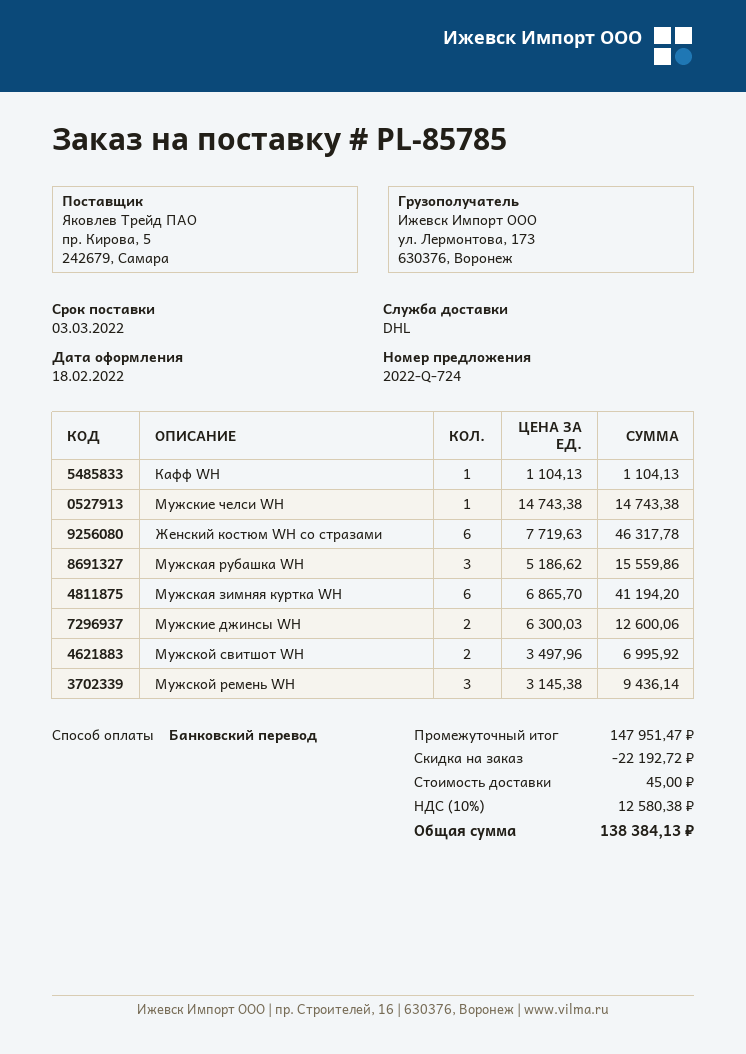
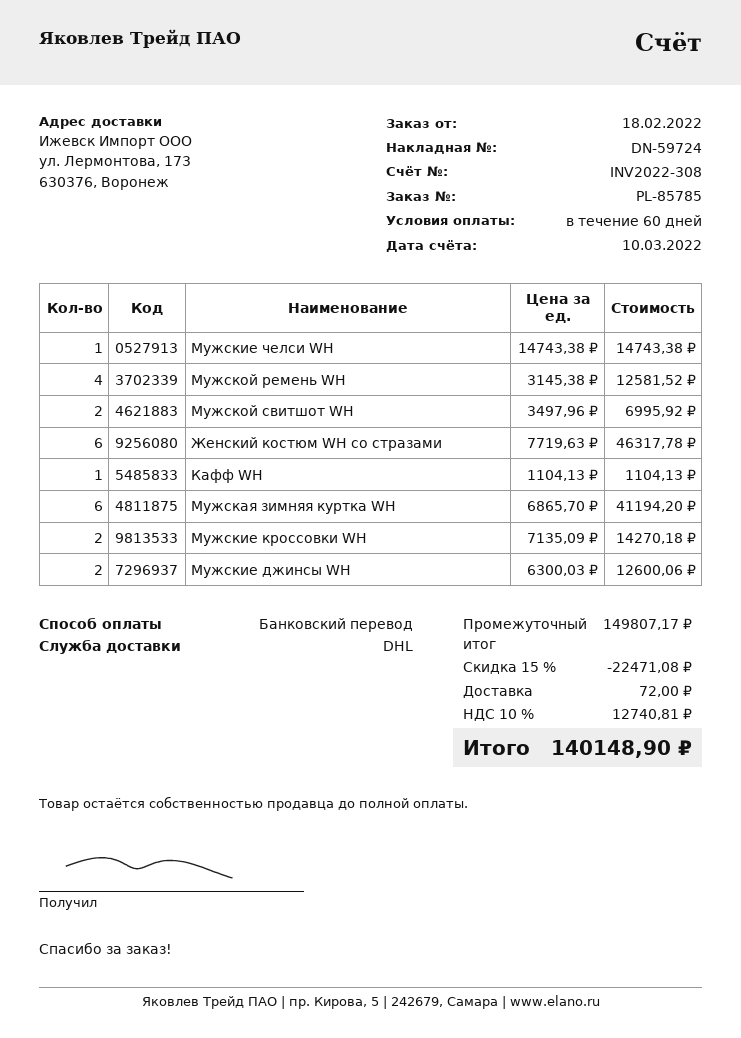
Мужская рубашка WH: 3 x 5186.62 = 15559.86 -> none
Мужской ремень WH: 3 x 3145.38 = 9436.14 -> 4 x 3145.38 = 12581.52
Мужские кроссовки WН: none -> 2 x 7135.09 = 14270.18
subtotal: 147951.47 -> 149807.17
discount: 22192.72 -> 22471.08
shipping: 45.00 -> 72.00
tax: 10% = 12580.38 -> 10% = 12740.81
total: 138384.13 -> 140148.90

